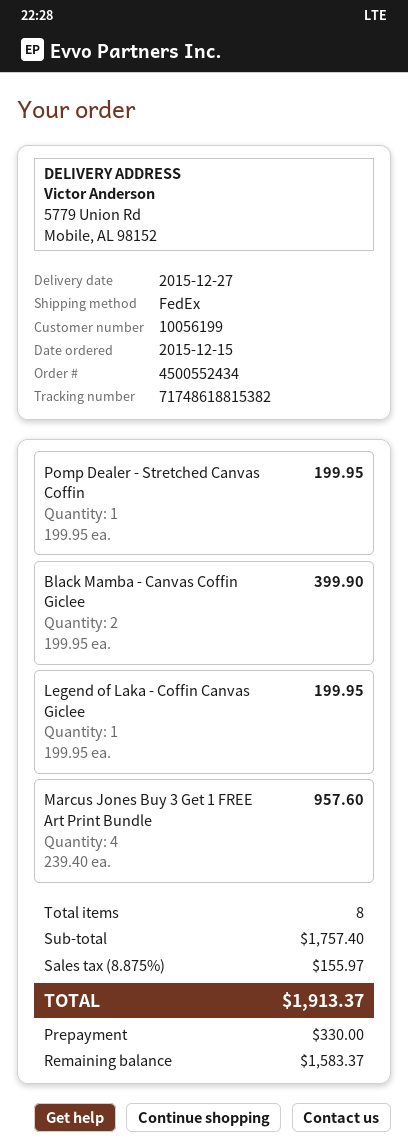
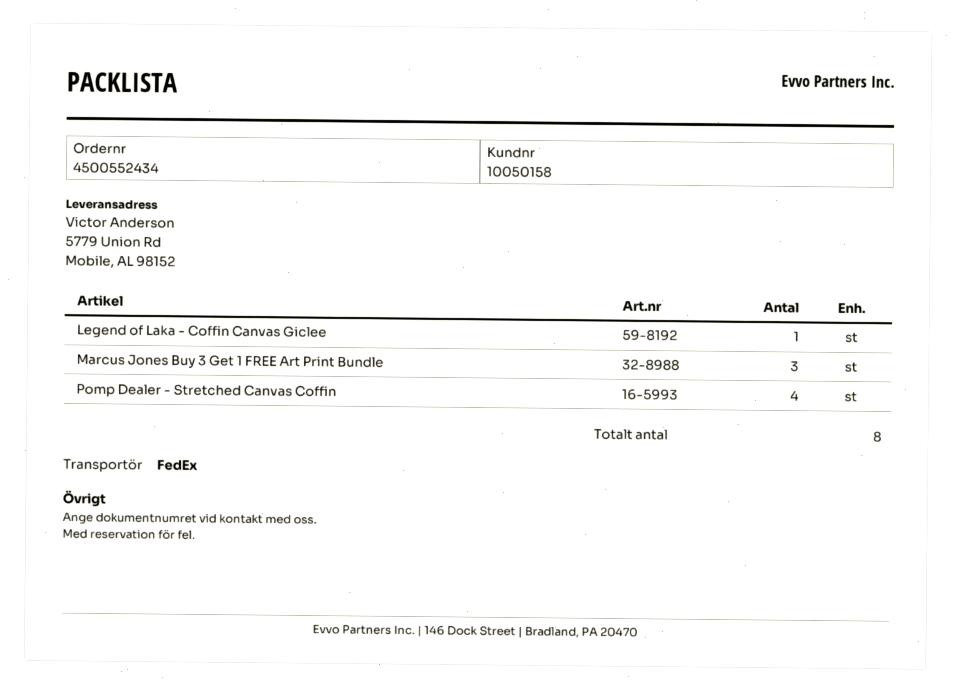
customer number: 10056199 -> 10050158
Pomp Dealer - Stretched Canvas Coffin: 1 -> 4
Black Mamba - Canvas Coffin Giclee: 2 -> none
Marcus Jones Buy 3 Get 1 FREE Art Print Bundle: 4 -> 3

